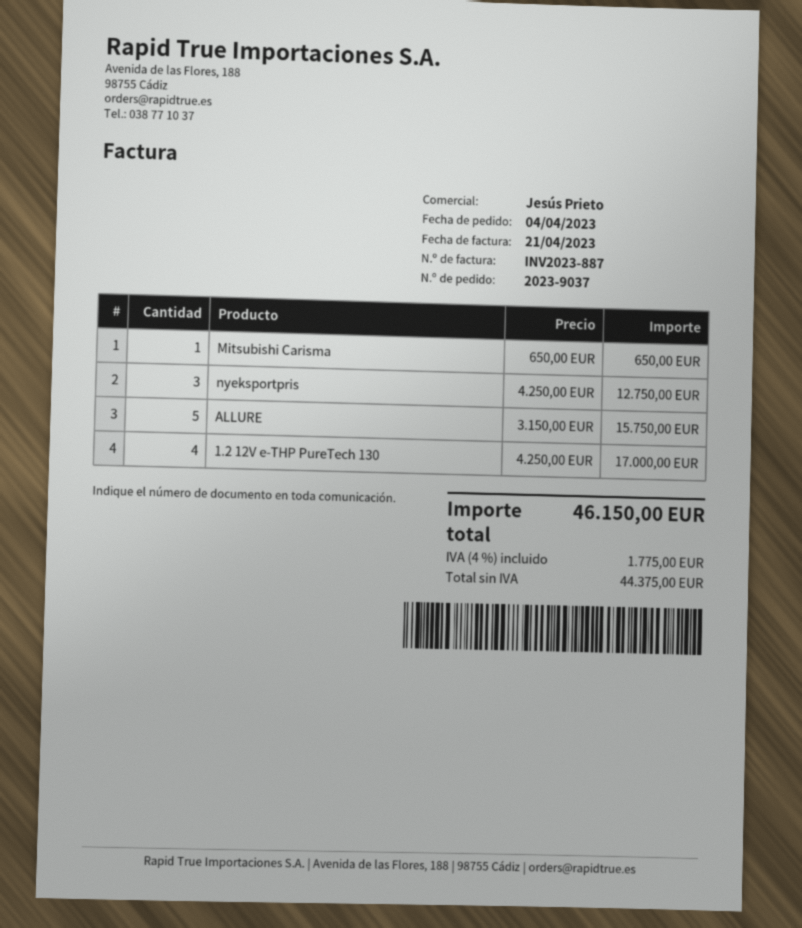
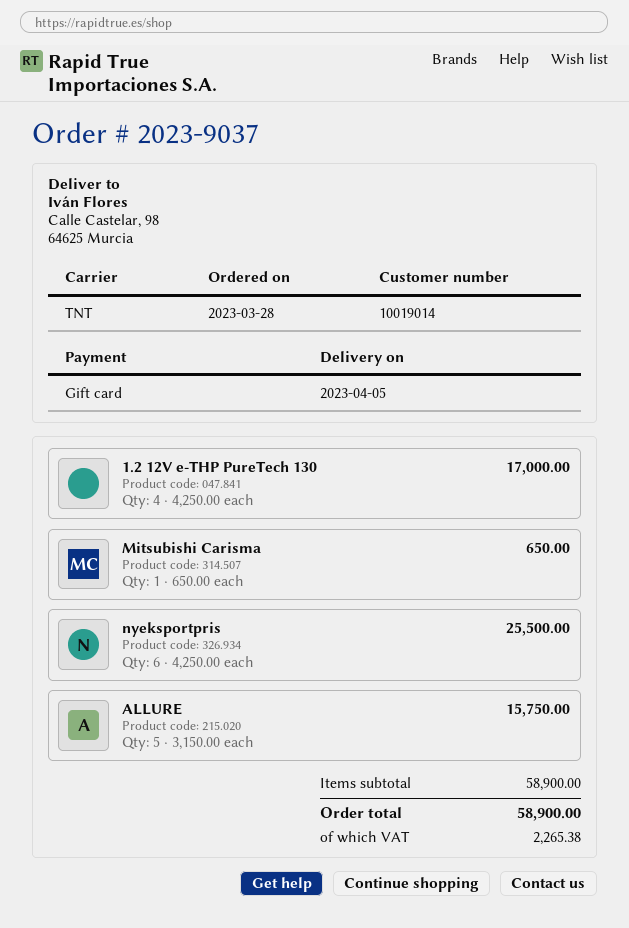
order date: 2023-04-04 -> 2023-03-28
nyeksportpris: 3 x 4250.00 = 12750.00 -> 6 x 4250.00 = 25500.00
tax: 1775.00 -> 2265.38
total: 46150.00 -> 58900.00

